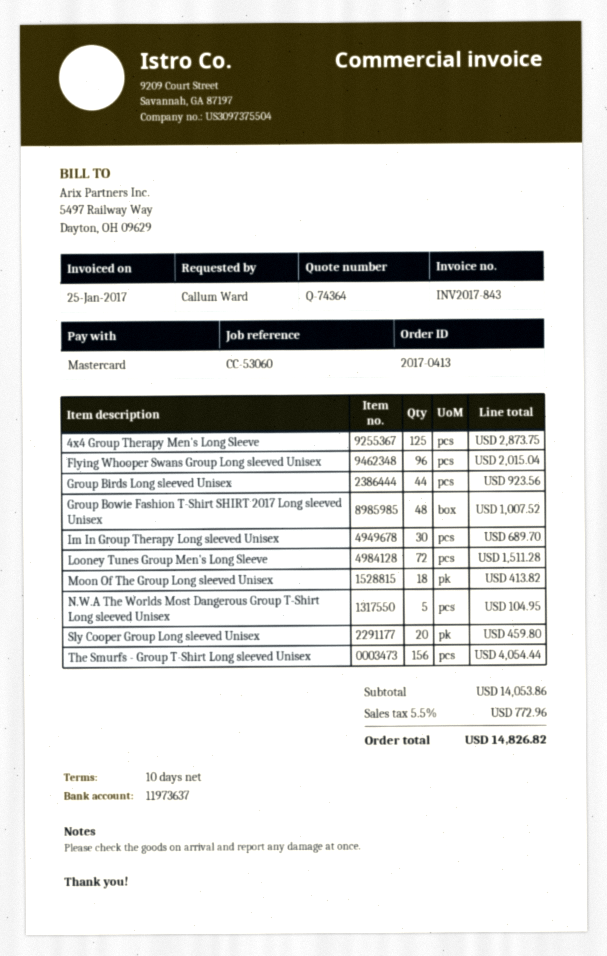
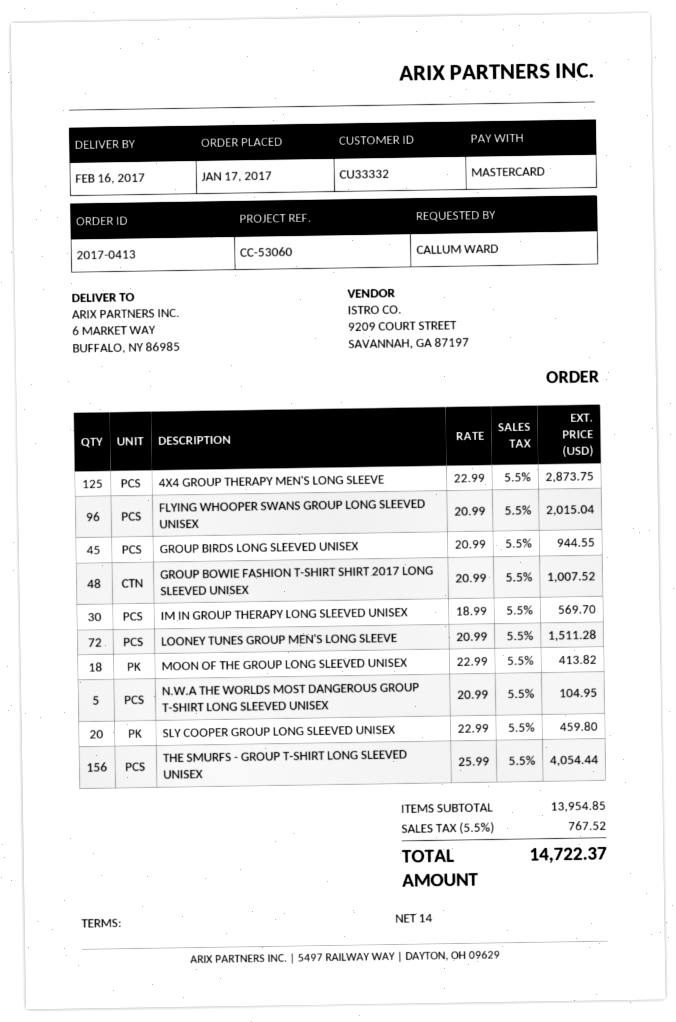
payment terms: 10 days -> 14 days
Group Birds Long sleeved Unisex: 44 for 923.56 -> 45 for 944.55
Im In Group Therapy Long sleeved Unisex: 30 for 689.70 -> 30 for 569.70
subtotal: 14053.86 -> 13954.85
tax: 5.5% = 772.96 -> 5.5% = 767.52
total: 14826.82 -> 14722.37

